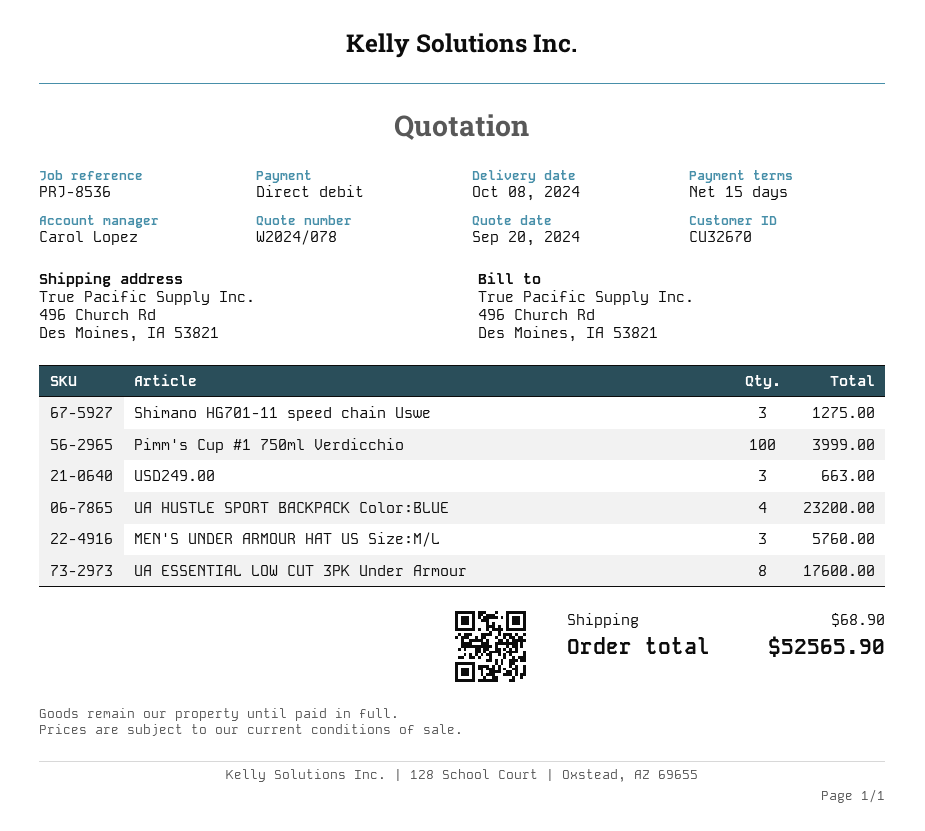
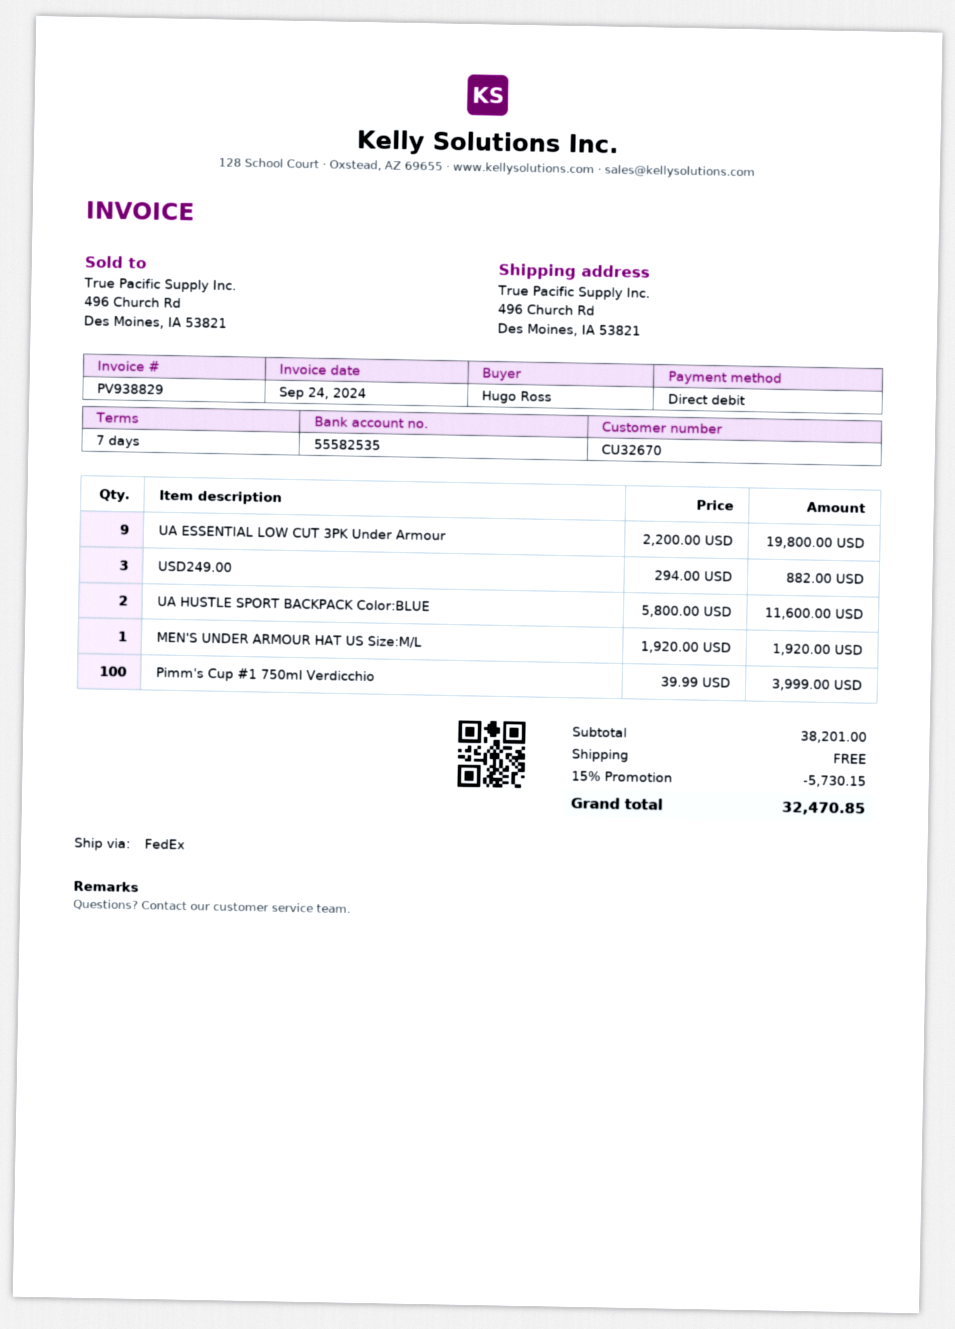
payment terms: 15 days -> 7 days
Shimano HG701-11 speed chain Uswe: 3 for 1275.00 -> none
USD249.00: 3 for 663.00 -> 3 for 882.00
UA HUSTLE SPORT BACKPACK Color:BLUE: 4 for 23200.00 -> 2 for 11600.00
MEN'S UNDER ARMOUR HAT US Size:M/L: 3 for 5760.00 -> 1 for 1920.00
UA ESSENTIAL LOW CUT 3PK Under Armour: 8 for 17600.00 -> 9 for 19800.00
discount: none -> 15% = 5730.15
shipping: 68.90 -> 0.00
total: 52565.90 -> 32470.85

